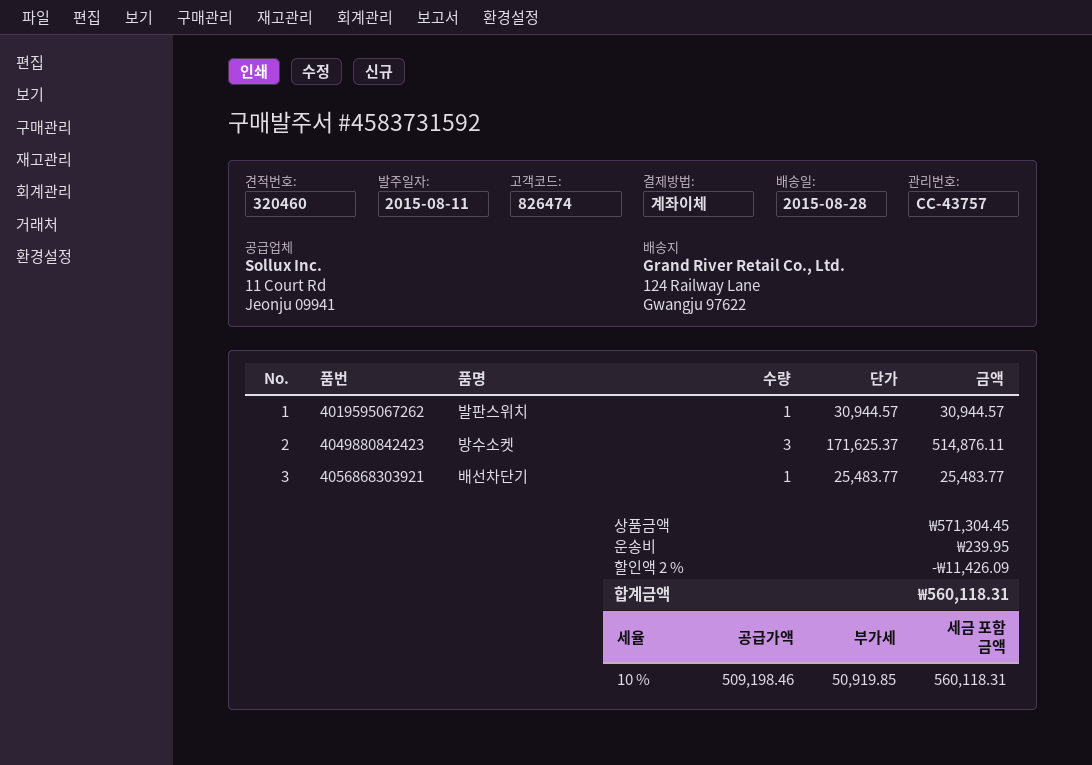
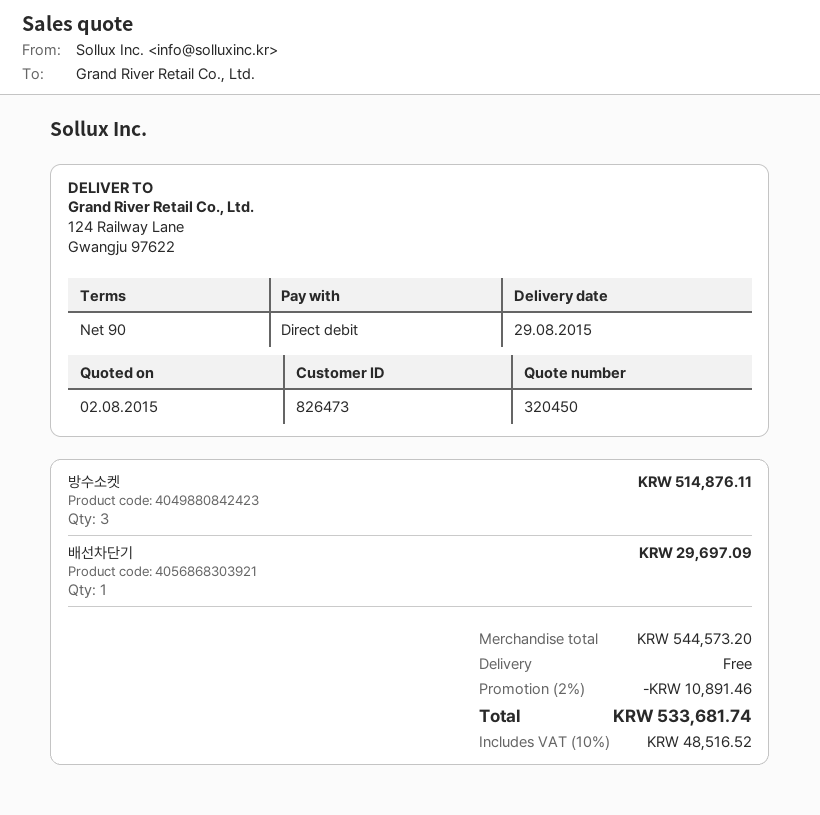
quote number: 320460 -> 320450
delivery date: 2015-08-28 -> 2015-08-29
customer number: 826474 -> 826473
payment method: bank transfer -> direct debit
발판스위치: 1 for 30944.57 -> none
배선차단기: 1 for 25483.77 -> 1 for 29697.09
subtotal: 571304.45 -> 544573.20
discount: 2% = 11426.09 -> 2% = 10891.46
shipping: 239.95 -> 0.00
tax: 10% = 50919.85 -> 10% = 48516.52
total: 560118.31 -> 533681.74

